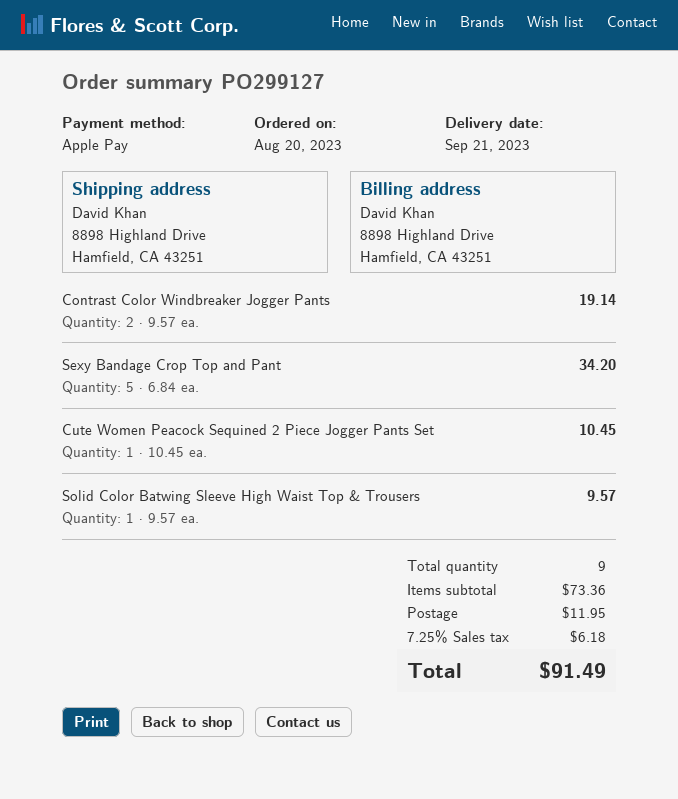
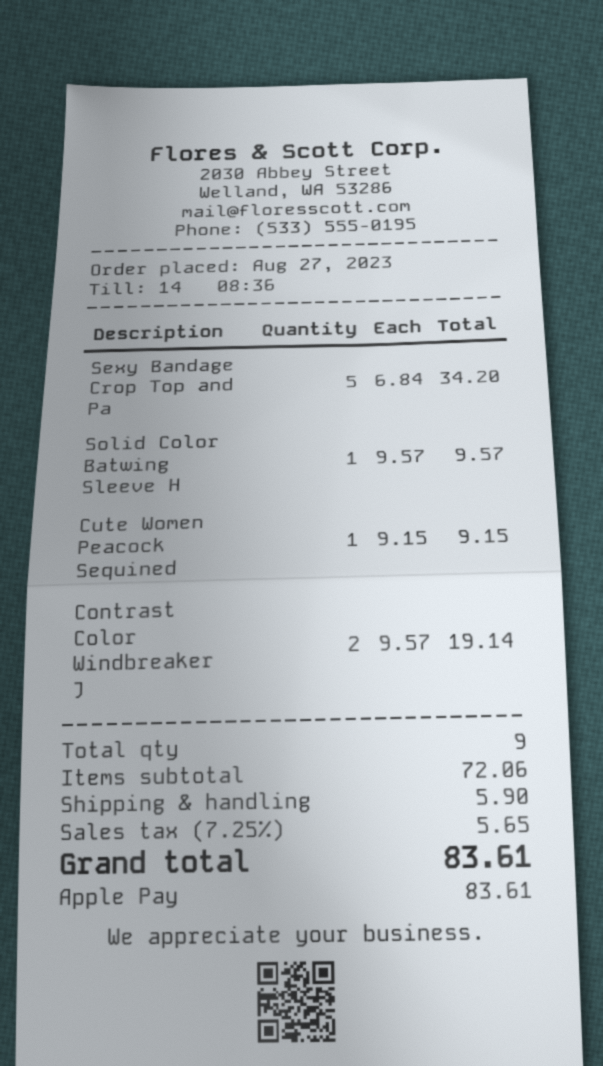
order date: 2023-08-20 -> 2023-08-27
Cute Women Peacock Sequined 2 Piece Jogger Pants Set: 1 x 10.45 = 10.45 -> 1 x 9.15 = 9.15
subtotal: 73.36 -> 72.06
shipping: 11.95 -> 5.90
tax: 7.25% = 6.18 -> 7.25% = 5.65
total: 91.49 -> 83.61

